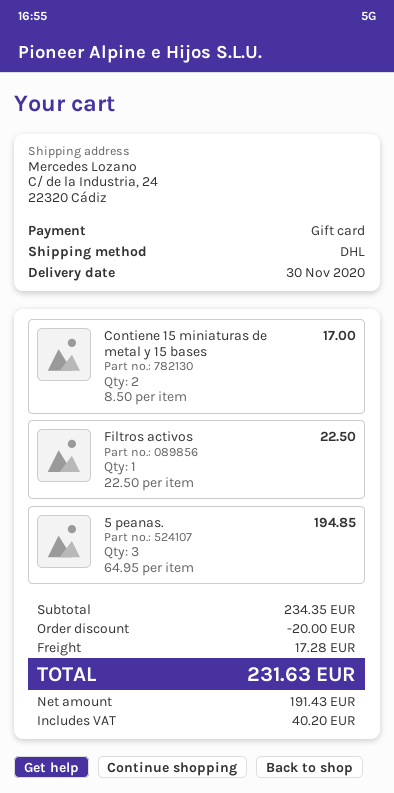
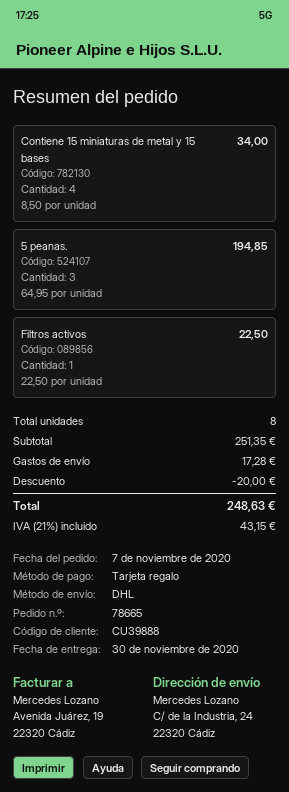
Contiene 15 miniaturas de metal y 15 bases: 2 x 8.50 = 17.00 -> 4 x 8.50 = 34.00
subtotal: 234.35 -> 251.35
tax: 40.20 -> 43.15
total: 231.63 -> 248.63

